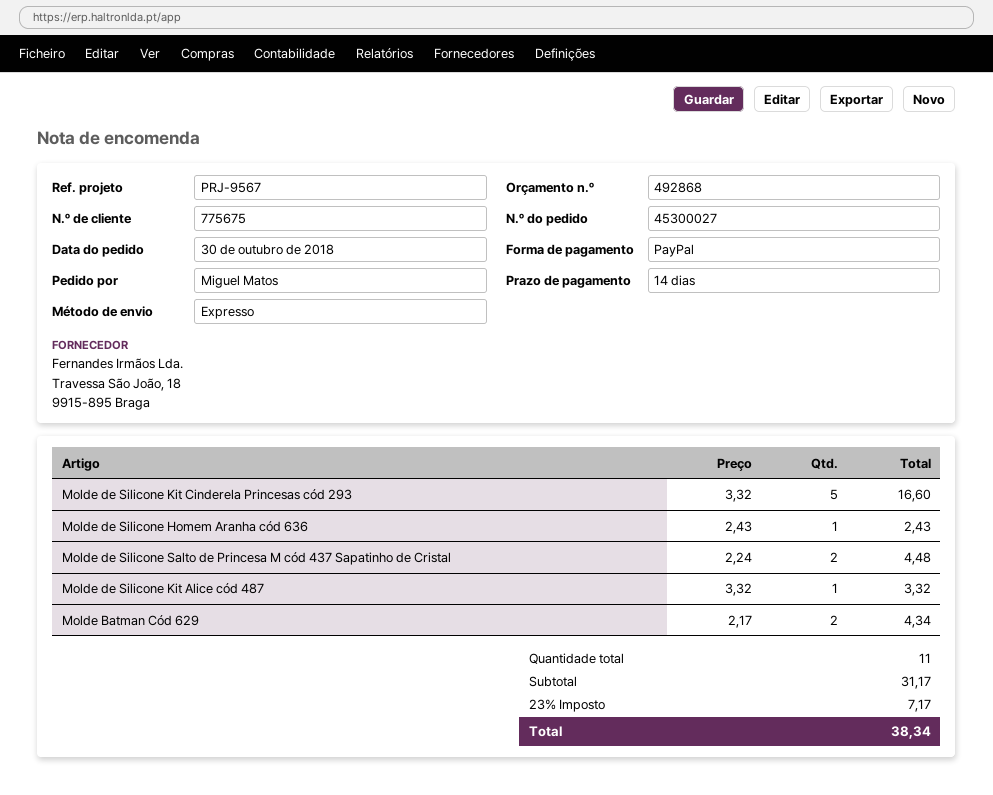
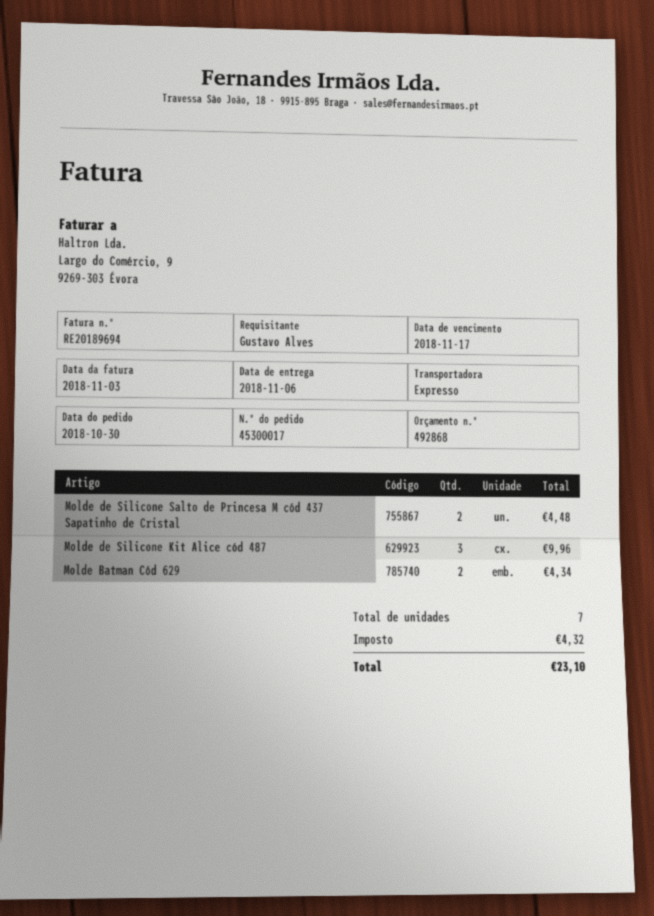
order number: 45300027 -> 45300017
ordered by: Miguel Matos -> Gustavo Alves
Molde de Silicone Kit Cinderela Princesas cód 293: 5 for 16.60 -> none
Molde de Silicone Homem Aranha cód 636: 1 for 2.43 -> none
Molde de Silicone Kit Alice cód 487: 1 for 3.32 -> 3 for 9.96
total quantity: 11 -> 7
tax: 7.17 -> 4.32
total: 38.34 -> 23.10

